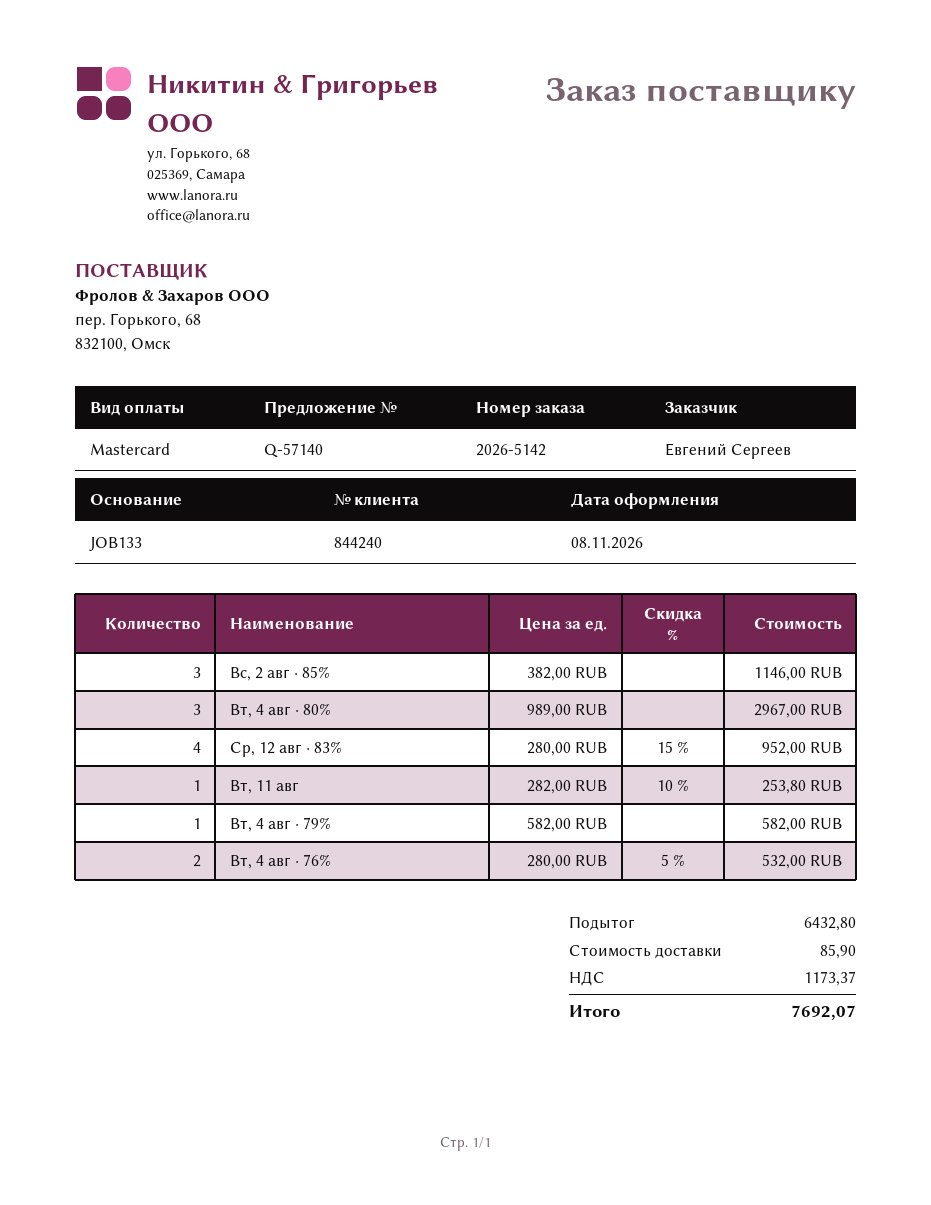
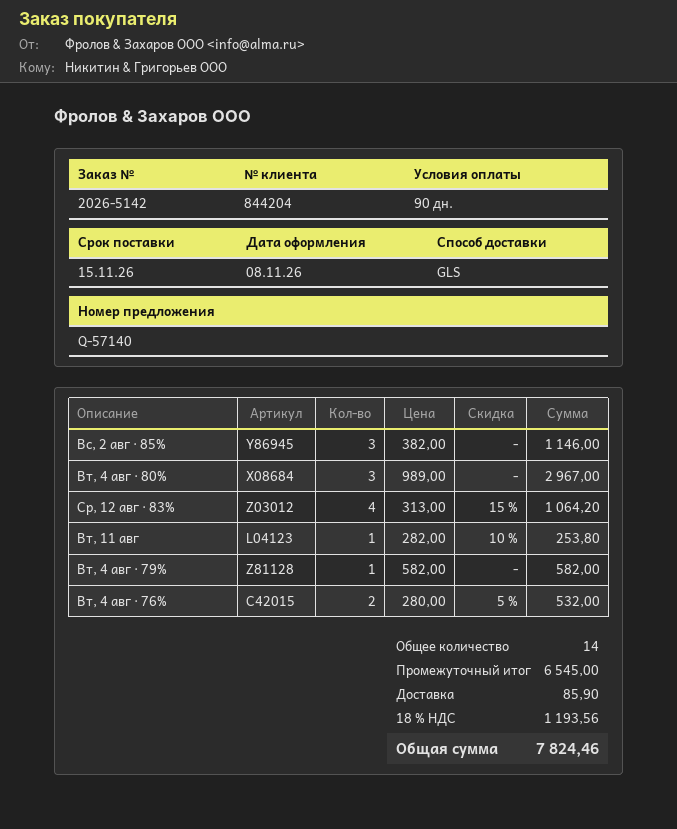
customer number: 844240 -> 844204
Ср, 12 авг · 83%: 4 x 280.00 - 15% = 952.00 -> 4 x 313.00 - 15% = 1064.20
subtotal: 6432.80 -> 6545.00
tax: 1173.37 -> 1193.56
total: 7692.07 -> 7824.46

